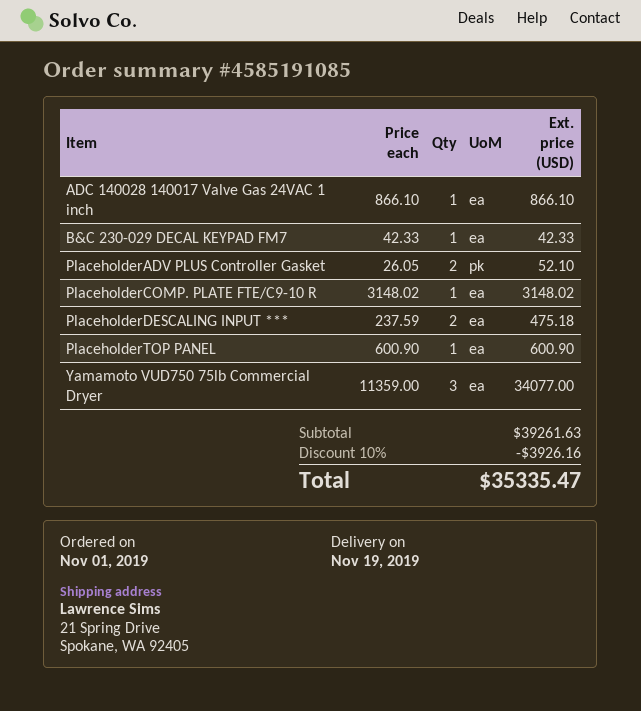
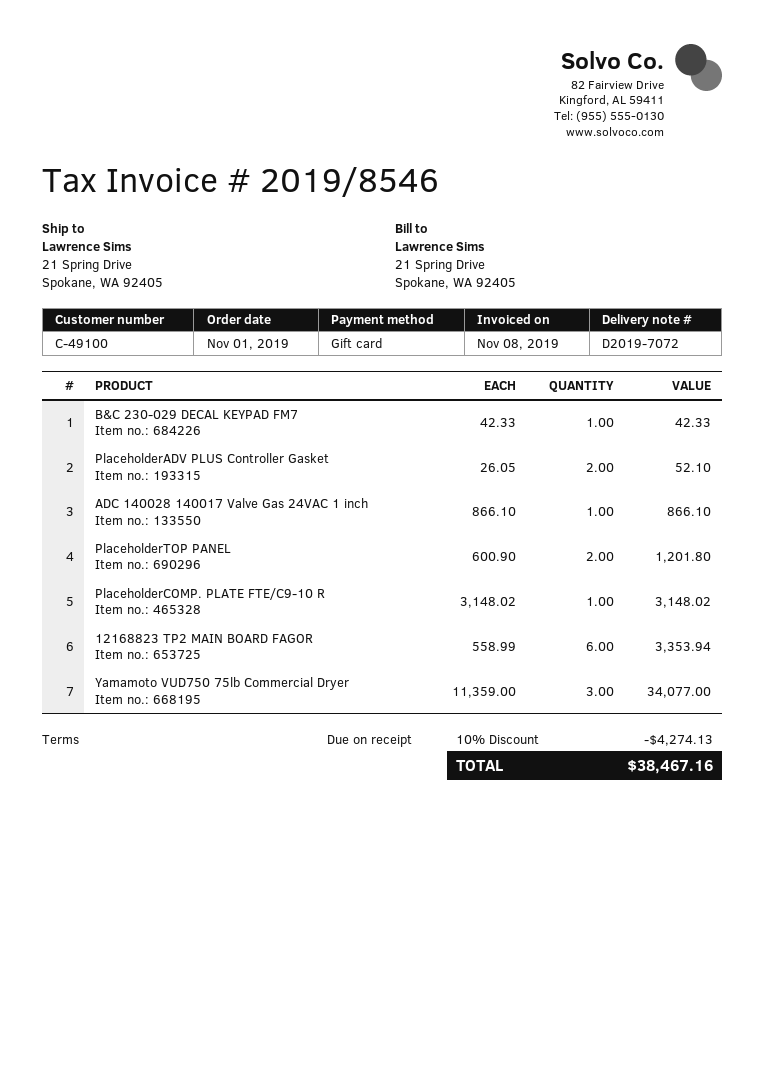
PlaceholderDESCALING INPUT ***: 2 x 237.59 = 475.18 -> none
PlaceholderTOP PANEL: 1 x 600.90 = 600.90 -> 2 x 600.90 = 1201.80
12168823 TP2 MAIN BOARD FAGOR: none -> 6 x 558.99 = 3353.94
discount: 10% = 3926.16 -> 10% = 4274.13
total: 35335.47 -> 38467.16

